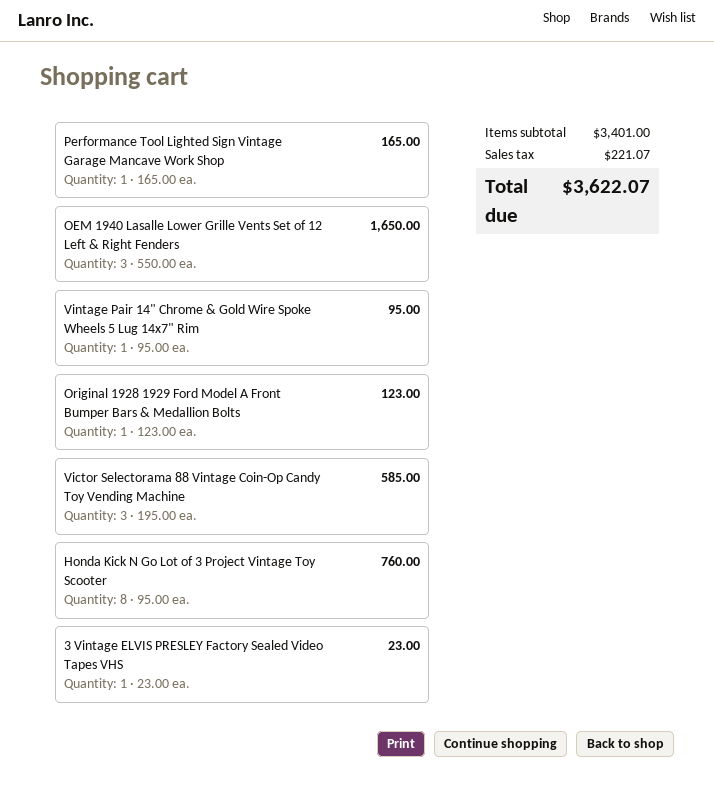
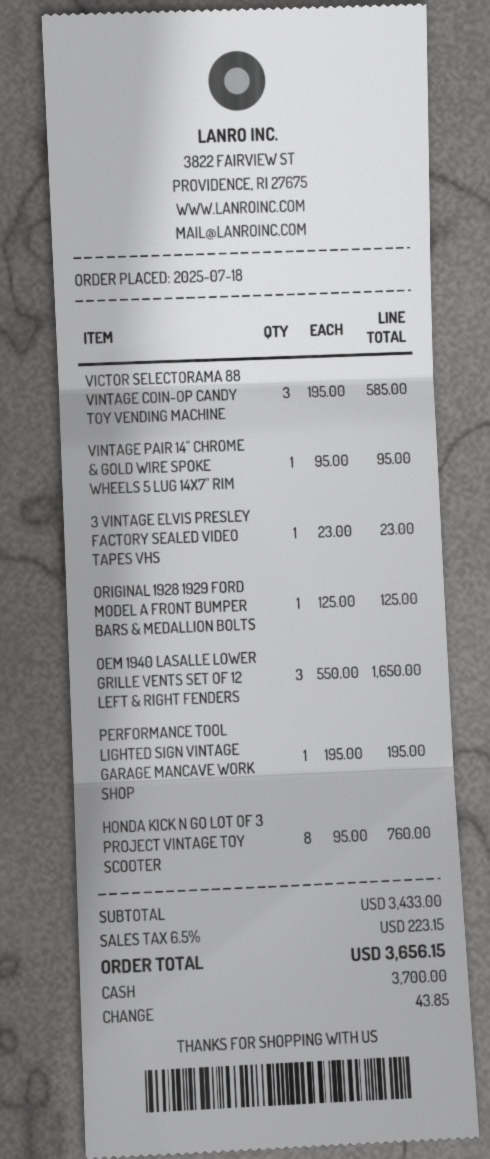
Performance Tool Lighted Sign Vintage Garage Mancave Work Shop: 1 x 165.00 = 165.00 -> 1 x 195.00 = 195.00
Original 1928 1929 Ford Model A Front Bumper Bars & Medallion Bolts: 1 x 123.00 = 123.00 -> 1 x 125.00 = 125.00
subtotal: 3401.00 -> 3433.00
tax: 221.07 -> 223.15
total: 3622.07 -> 3656.15

